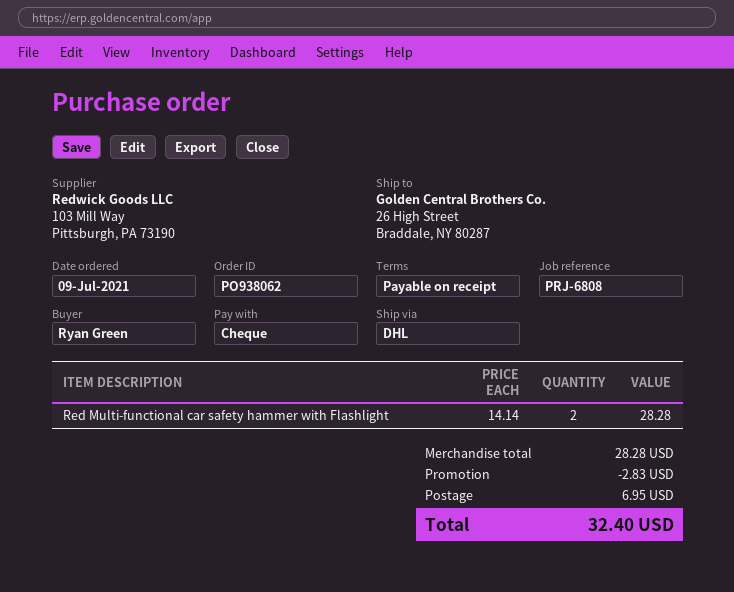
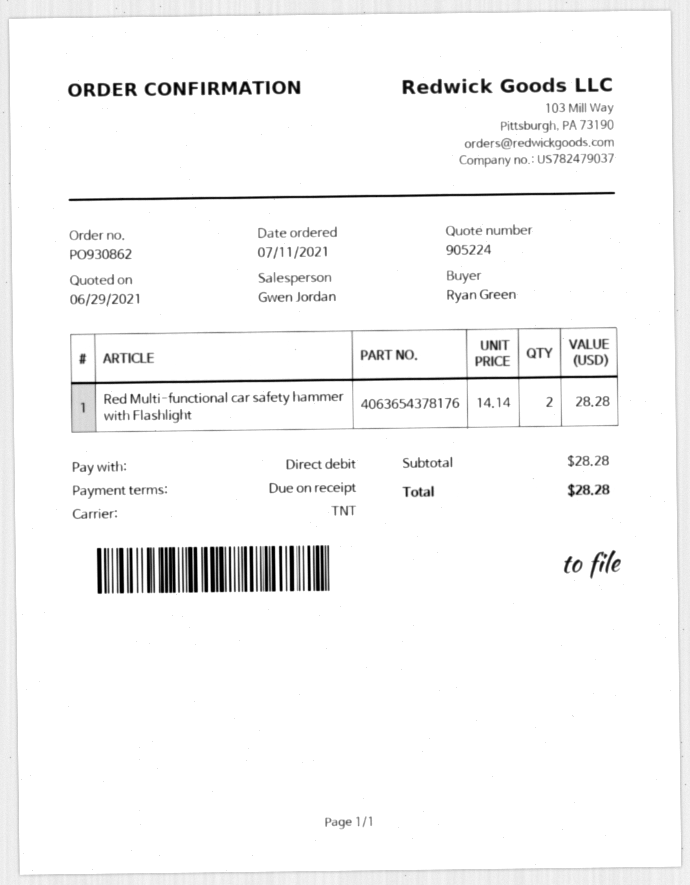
order number: PO938062 -> PO930862
order date: 2021-07-09 -> 2021-07-11
payment method: cheque -> direct debit
shipping method: DHL -> TNT
discount: 2.83 -> none
shipping: 6.95 -> none
total: 32.40 -> 28.28

